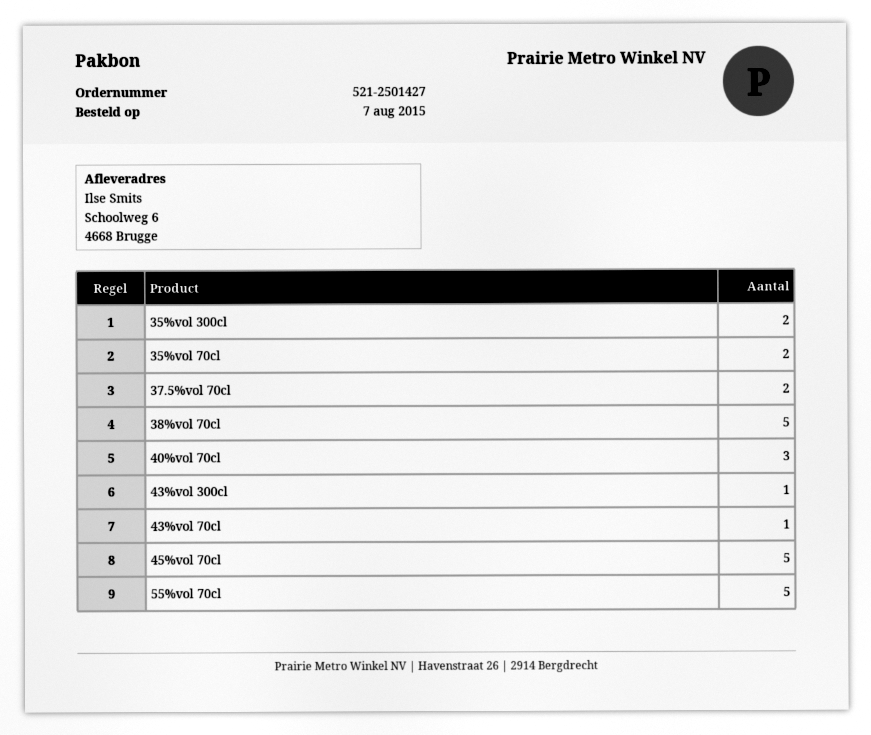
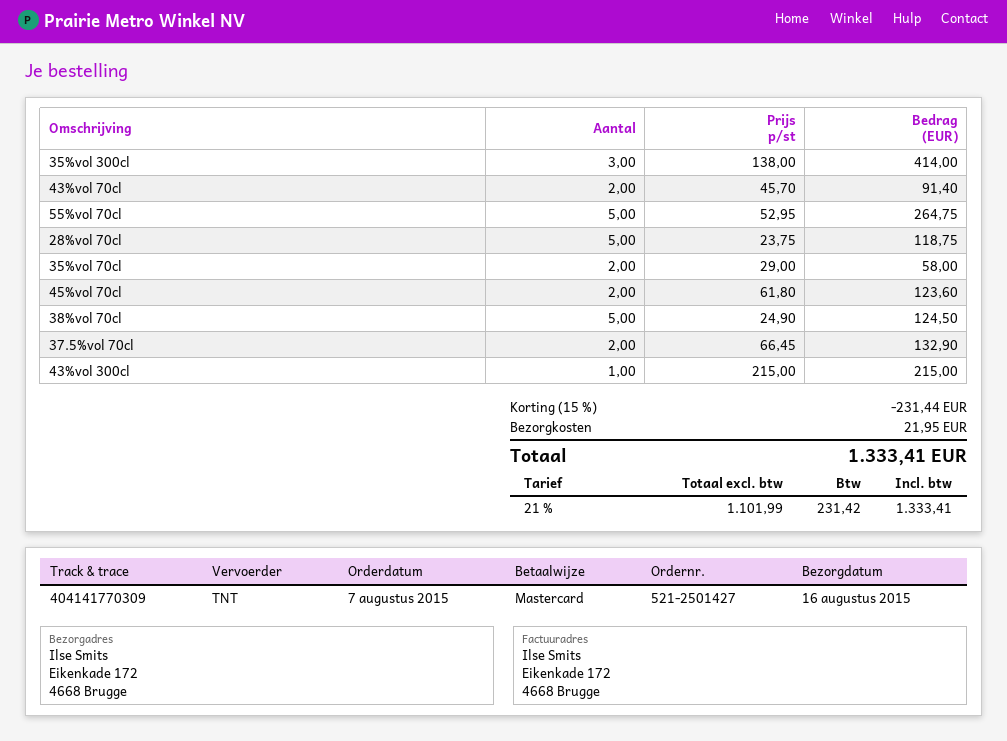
ship to: Schoolweg 6, 4668 Brugge -> Eikenkade 172, 4668 Brugge
35%vol 300cl: 2 -> 3
40%vol 70cl: 3 -> none
43%vol 70cl: 1 -> 2
45%vol 70cl: 5 -> 2
28%vol 70cl: none -> 5

